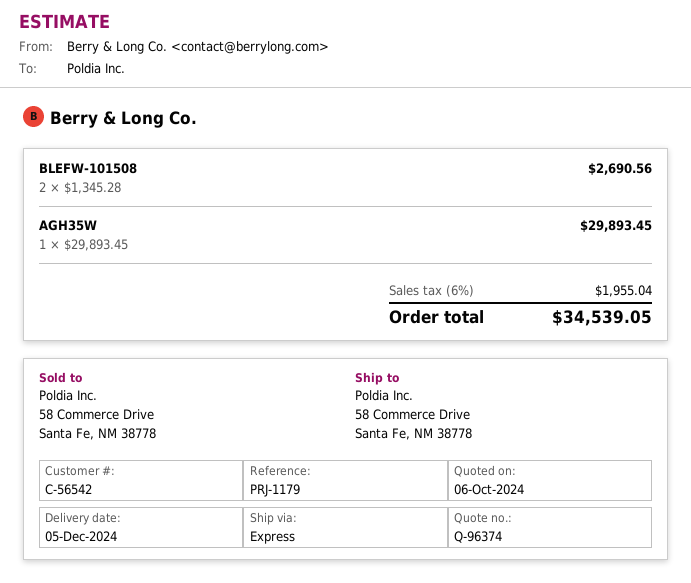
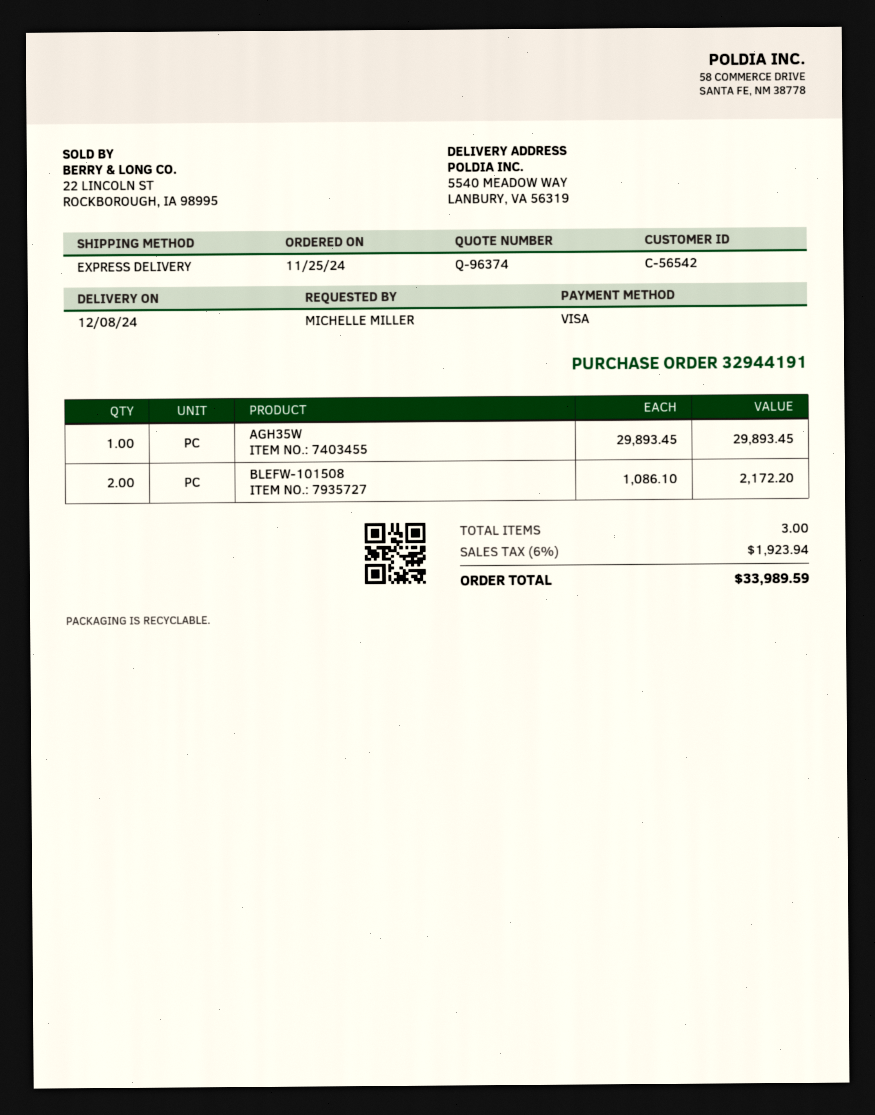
delivery date: 2024-12-05 -> 2024-12-08
ship to: 58 Commerce Drive, Santa Fe, NM 38778 -> 5540 MEADOW WAY, LANBURY, VA 56319
BLEFW-101508: 2 x 1345.28 = 2690.56 -> 2 x 1086.10 = 2172.20
tax: 6% = 1955.04 -> 6% = 1923.94
total: 34539.05 -> 33989.59

